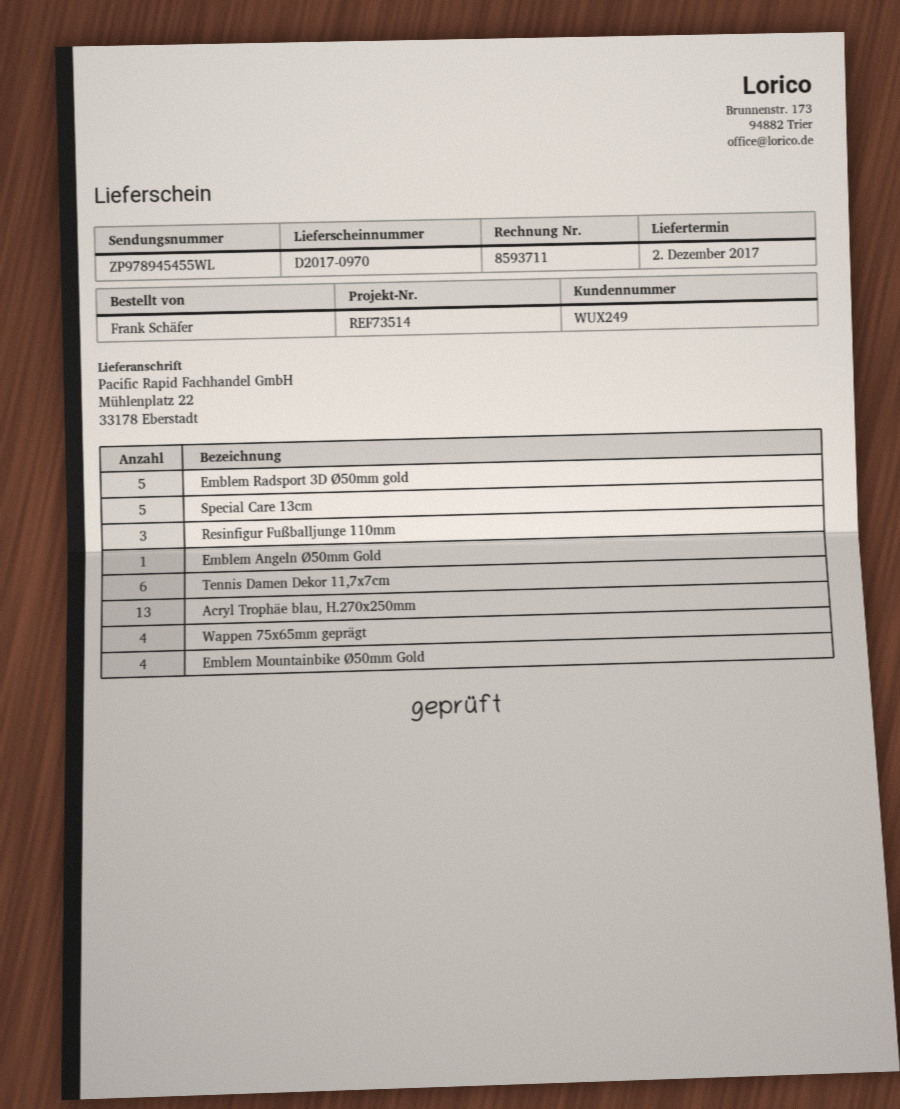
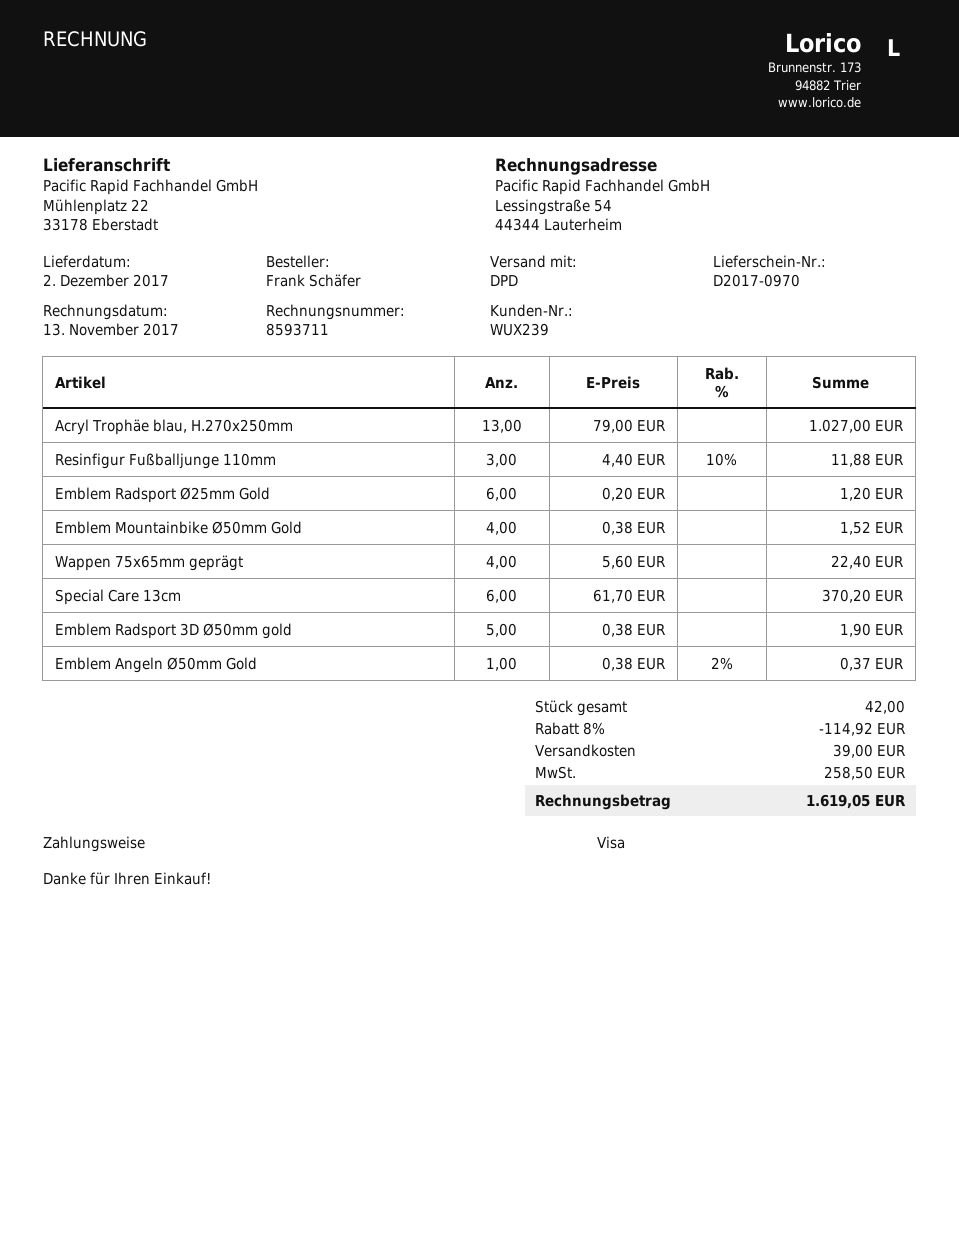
customer number: WUX249 -> WUX239
Special Care 13cm: 5 -> 6
Tennis Damen Dekor 11,7x7cm: 6 -> none
Emblem Radsport Ø25mm Gold: none -> 6

